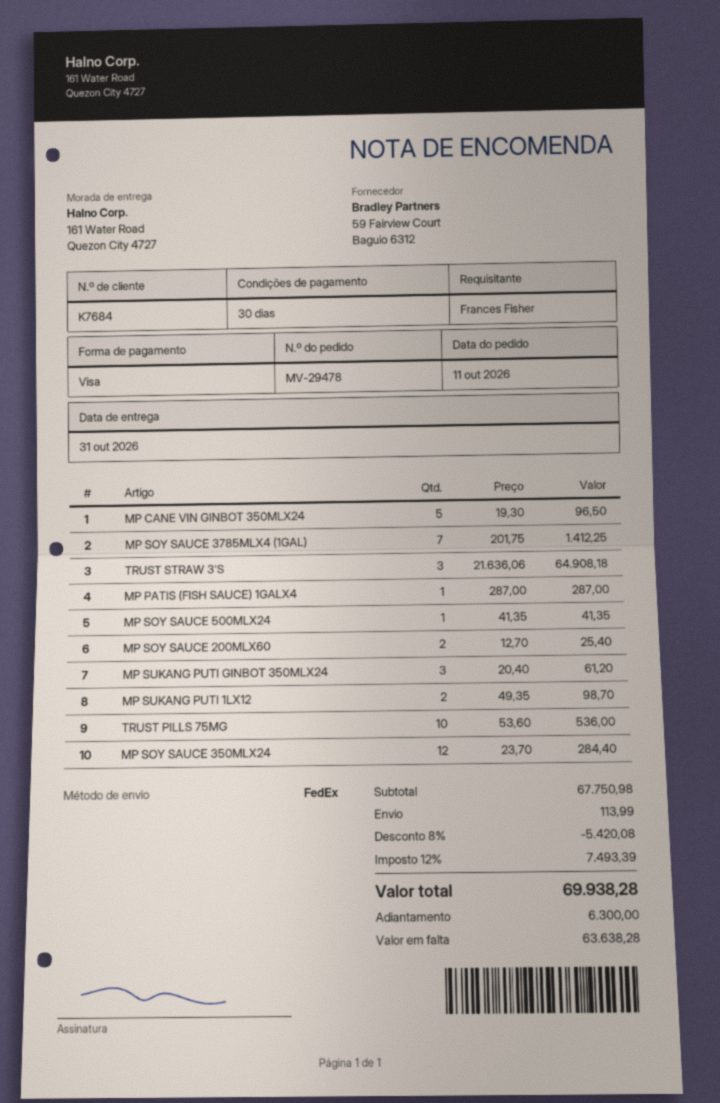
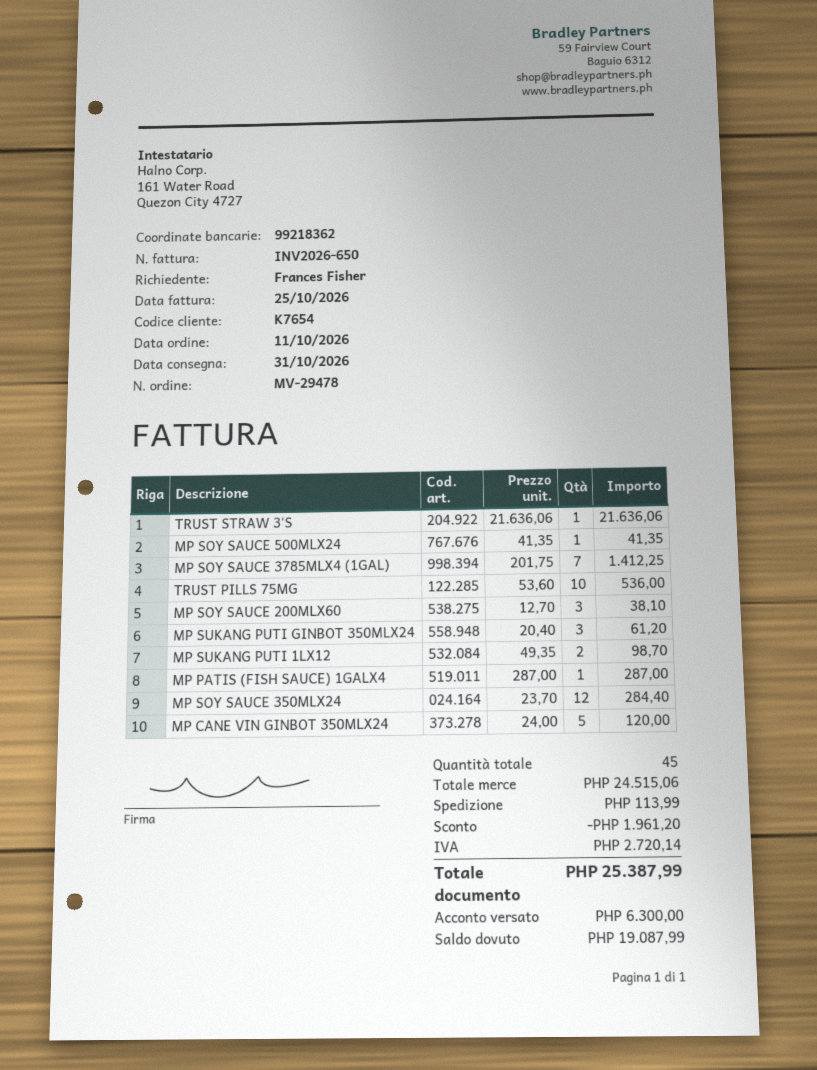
customer number: K7684 -> K7654
MP CANE VIN GINBOT 350MLX24: 5 x 19.30 = 96.50 -> 5 x 24.00 = 120.00
TRUST STRAW 3'S: 3 x 21636.06 = 64908.18 -> 1 x 21636.06 = 21636.06
MP SOY SAUCE 200MLX60: 2 x 12.70 = 25.40 -> 3 x 12.70 = 38.10
subtotal: 67750.98 -> 24515.06
discount: 5420.08 -> 1961.20
tax: 7493.39 -> 2720.14
total: 69938.28 -> 25387.99
balance: 63638.28 -> 19087.99

